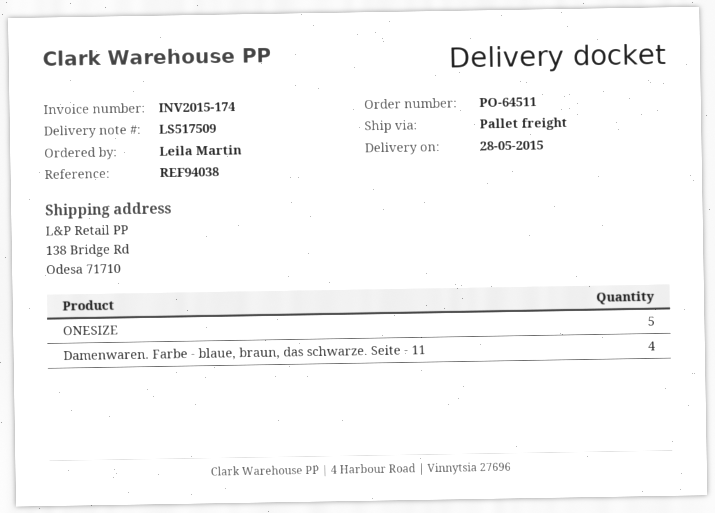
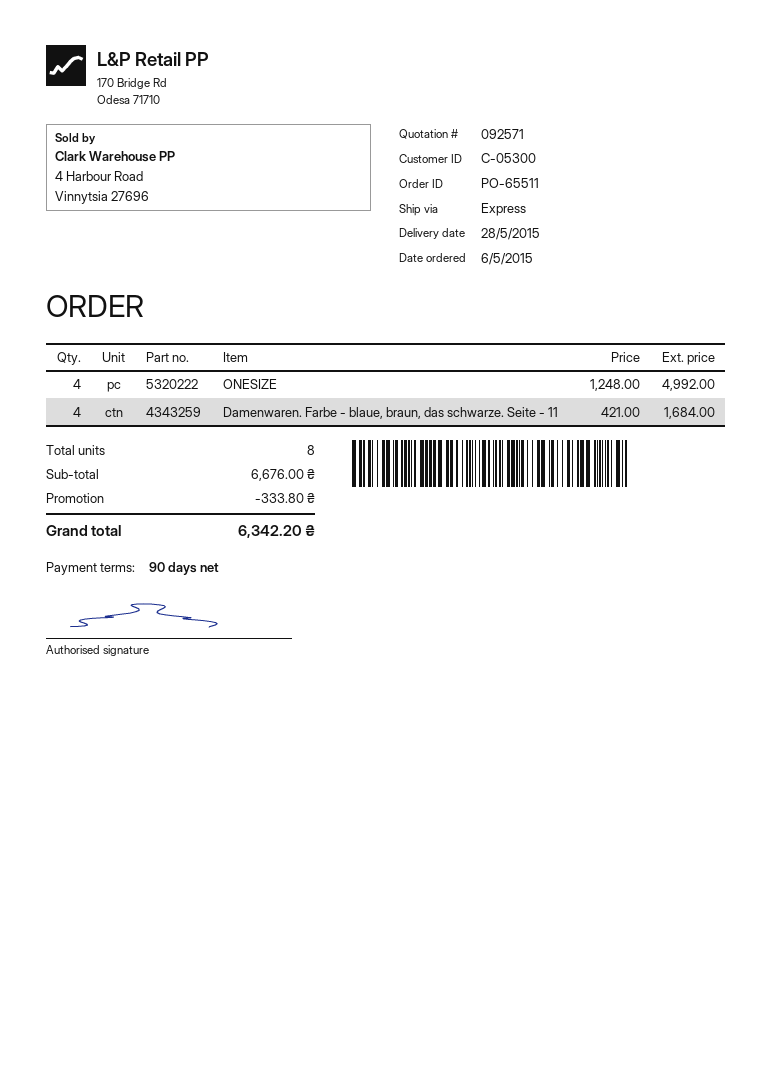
order number: PO-64511 -> PO-65511
shipping method: pallet freight -> express
ONESIZE: 5 -> 4

